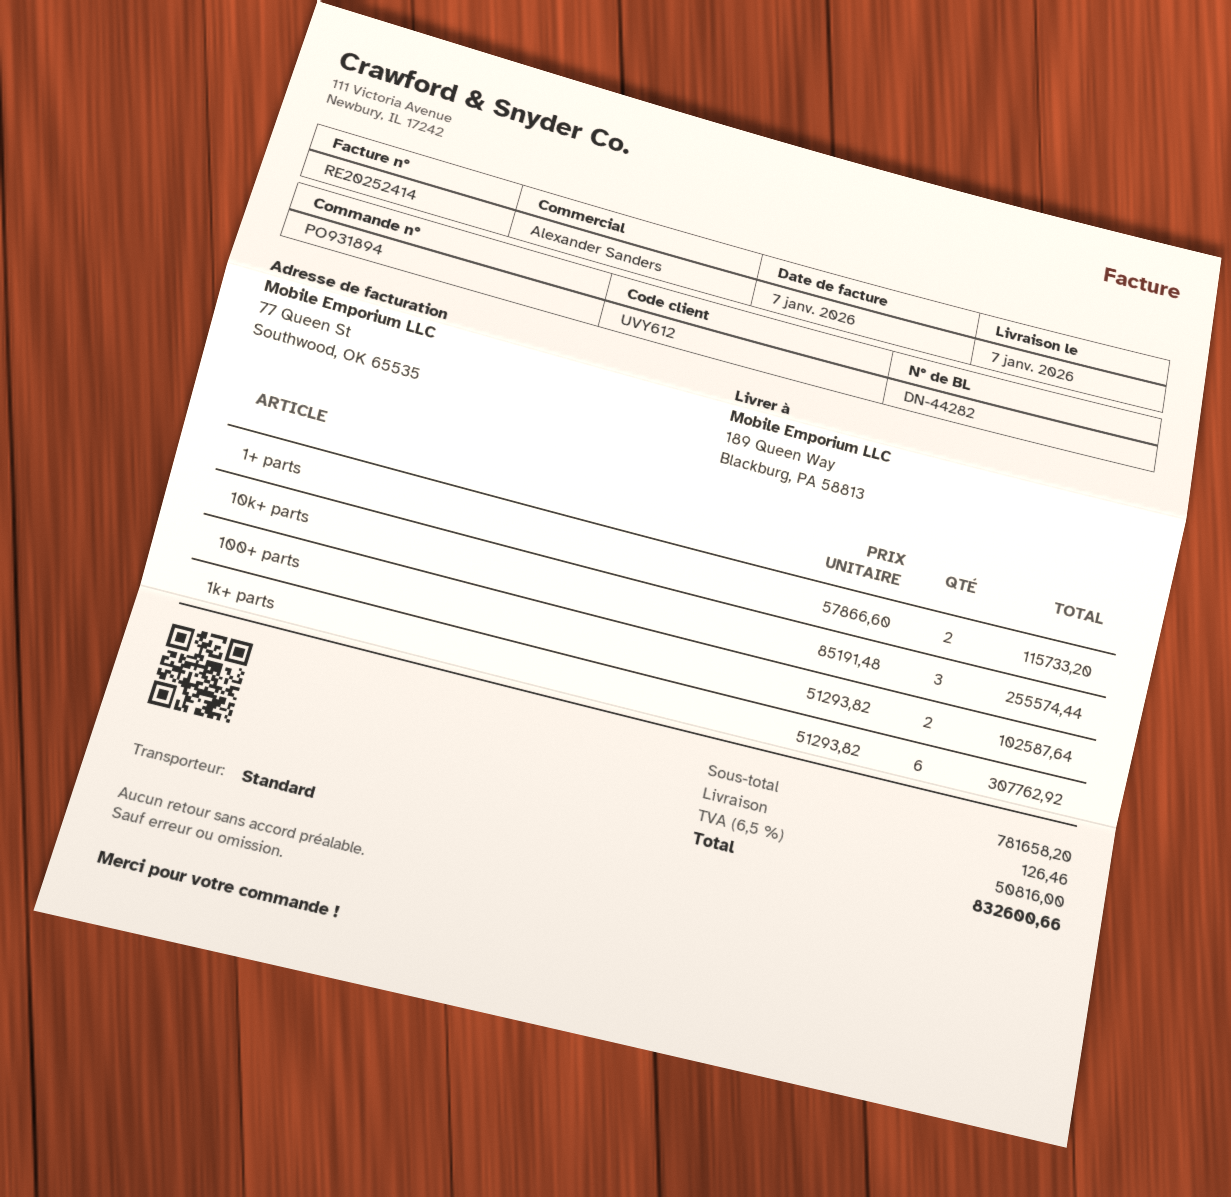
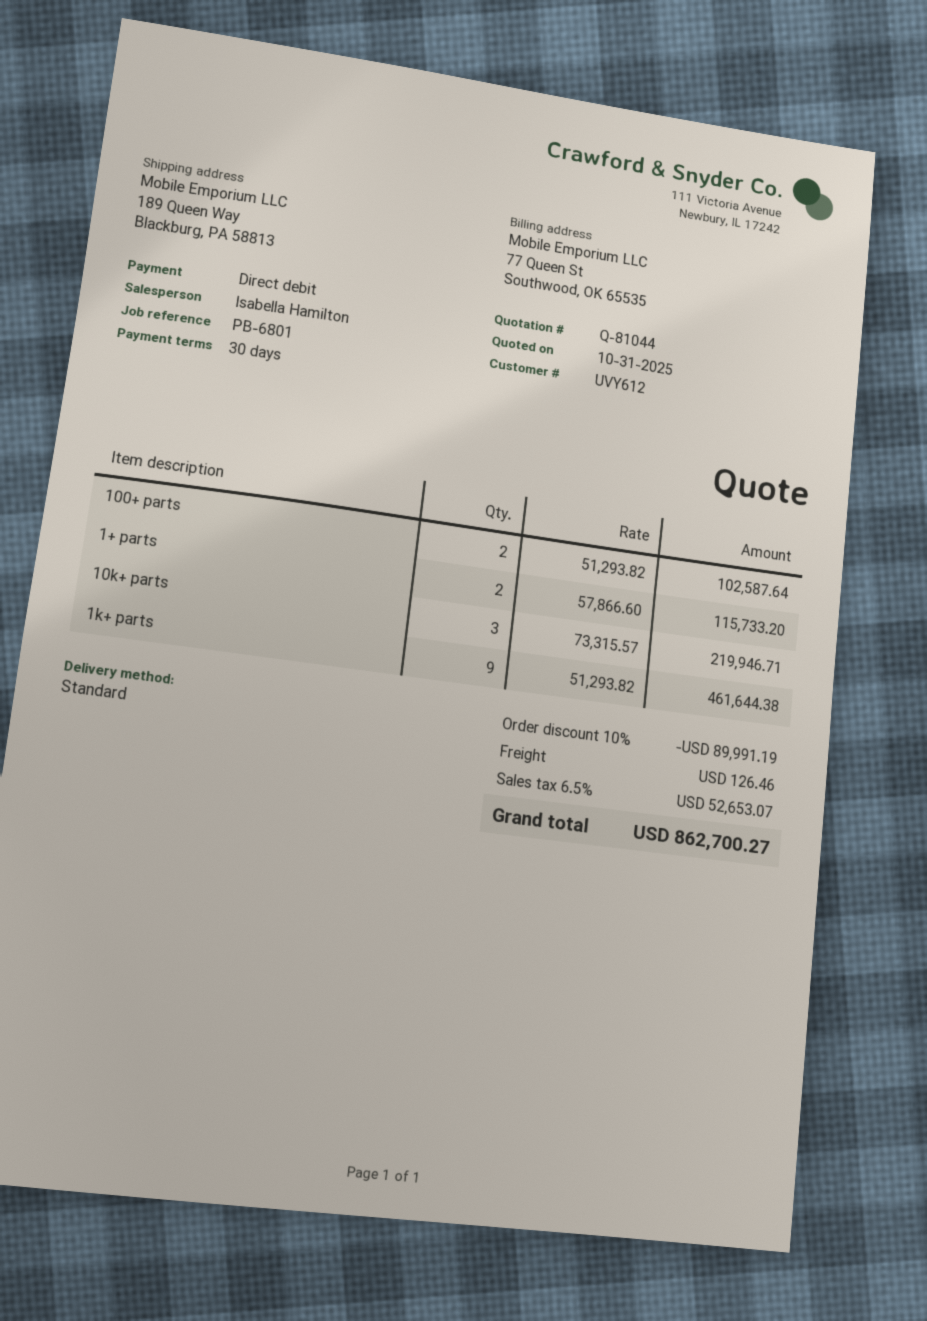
sales rep: Alexander Sanders -> Isabella Hamilton
10k+ parts: 3 x 85191.48 = 255574.44 -> 3 x 73315.57 = 219946.71
1k+ parts: 6 x 51293.82 = 307762.92 -> 9 x 51293.82 = 461644.38
discount: none -> 10% = 89991.19
tax: 6.5% = 50816.00 -> 6.5% = 52653.07
total: 832600.66 -> 862700.27

